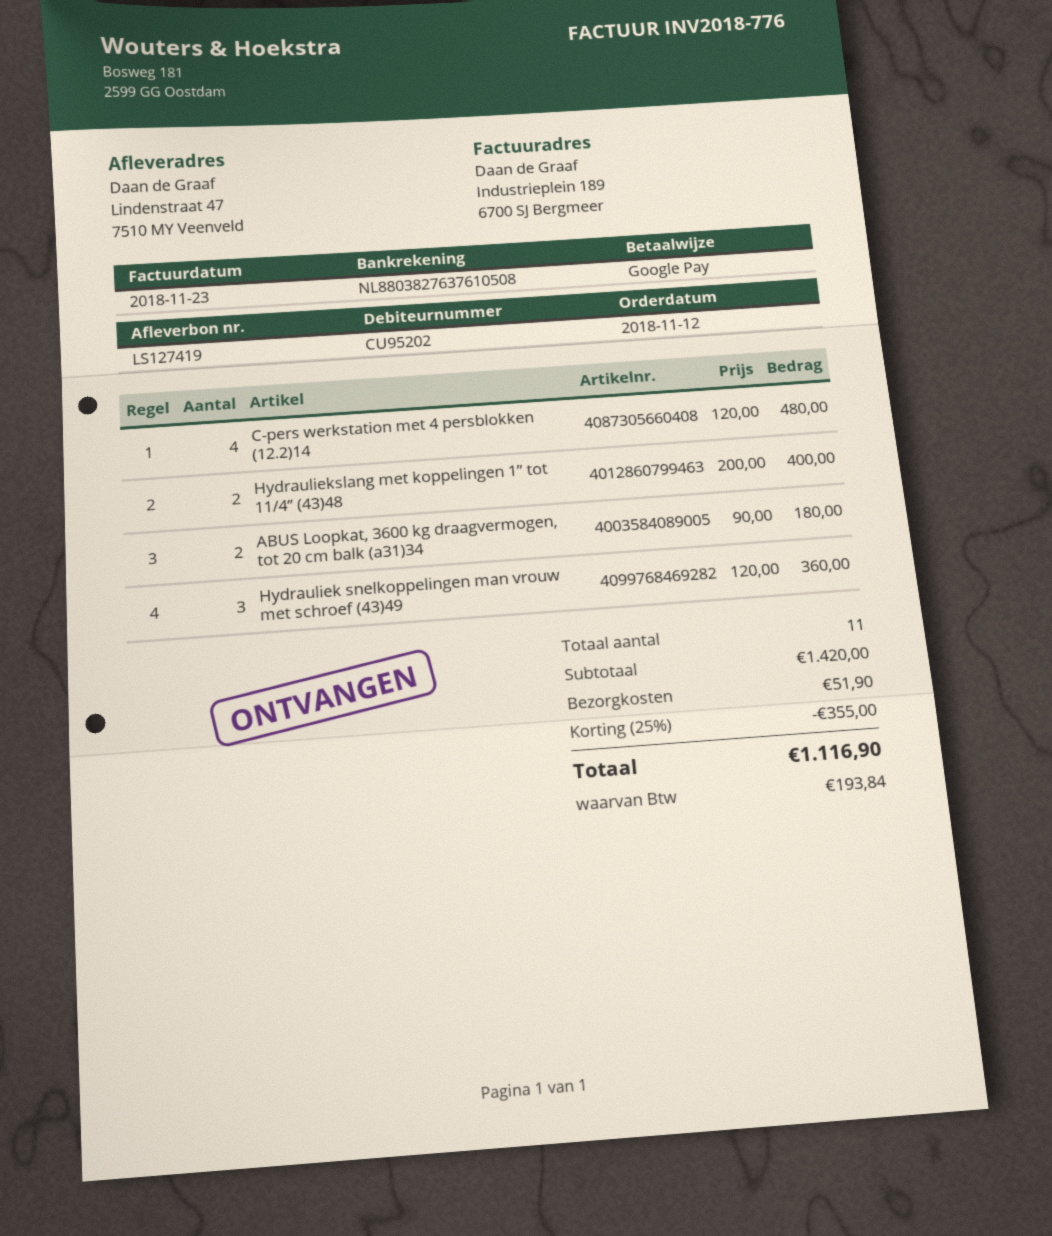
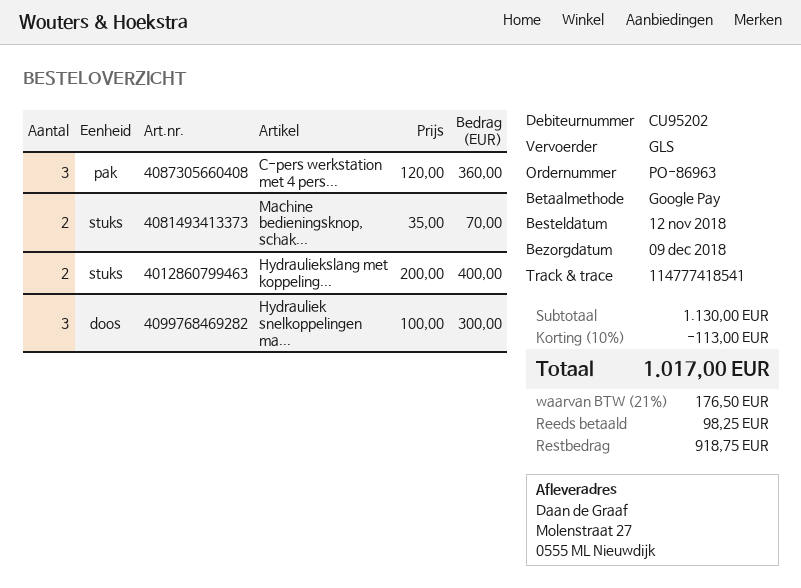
ship to: Lindenstraat 47, 7510 MY Veenveld -> Molenstraat 27, 0555 ML Nieuwdijk
C-pers werkstation met 4 persblokken (12.2)14: 4 x 120.00 = 480.00 -> 3 x 120.00 = 360.00
ABUS Loopkat, 3600 kg draagvermogen, tot 20 cm balk (a31)34: 2 x 90.00 = 180.00 -> none
Hydrauliek snelkoppelingen man vrouw met schroef (43)49: 3 x 120.00 = 360.00 -> 3 x 100.00 = 300.00
Machine bedieningsknop, schak...: none -> 2 x 35.00 = 70.00
subtotal: 1420.00 -> 1130.00
discount: 25% = 355.00 -> 10% = 113.00
shipping: 51.90 -> none
tax: 193.84 -> 176.50
total: 1116.90 -> 1017.00

